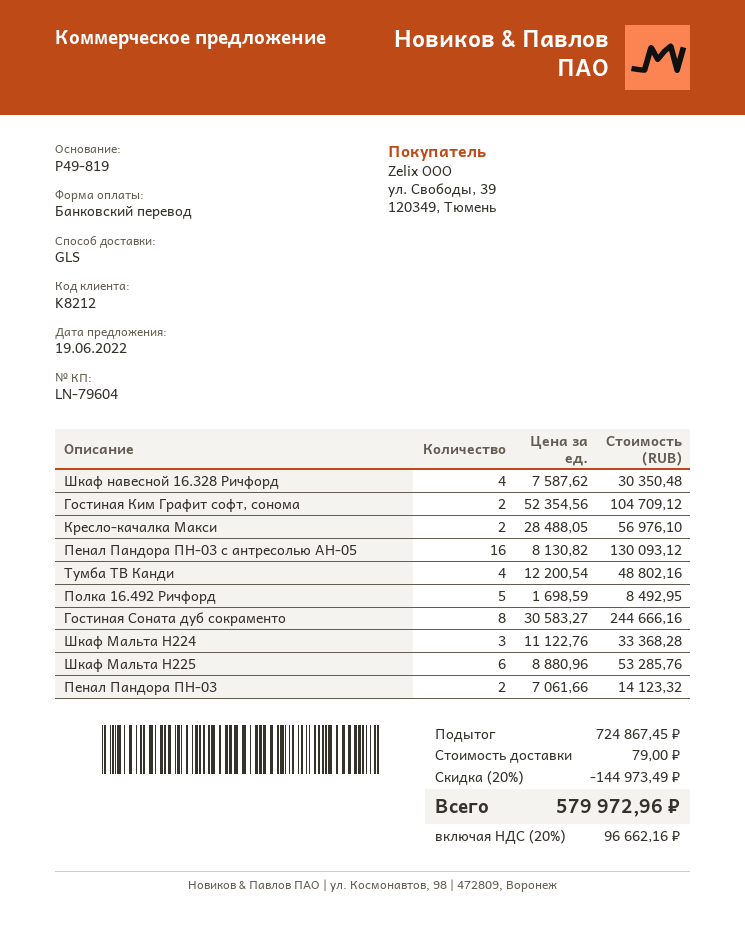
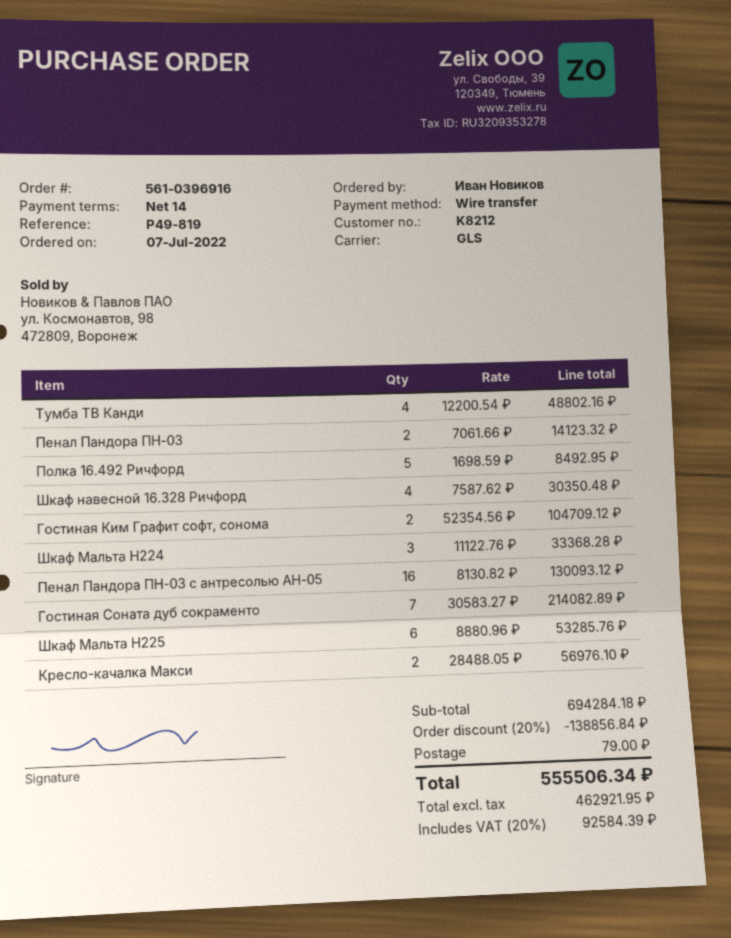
Гостиная Соната дуб сокраменто: 8 x 30583.27 = 244666.16 -> 7 x 30583.27 = 214082.89
subtotal: 724867.45 -> 694284.18
discount: 20% = 144973.49 -> 20% = 138856.84
tax: 20% = 96662.16 -> 20% = 92584.39
total: 579972.96 -> 555506.34

